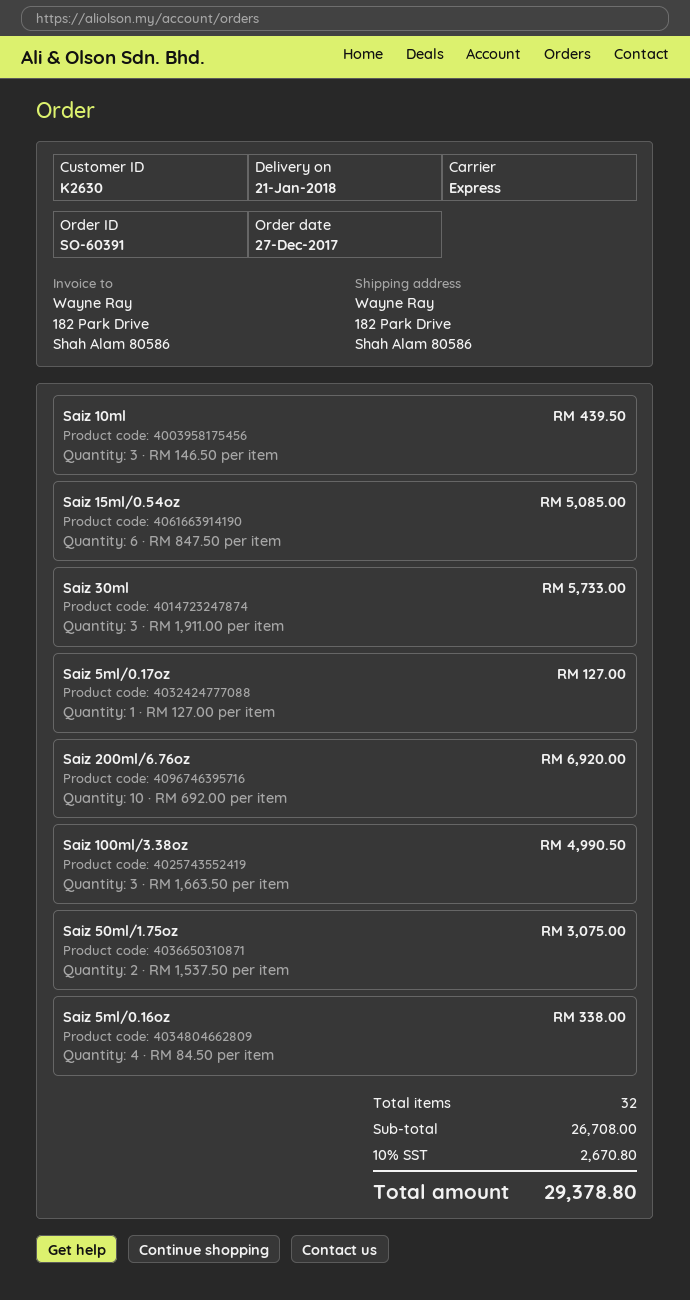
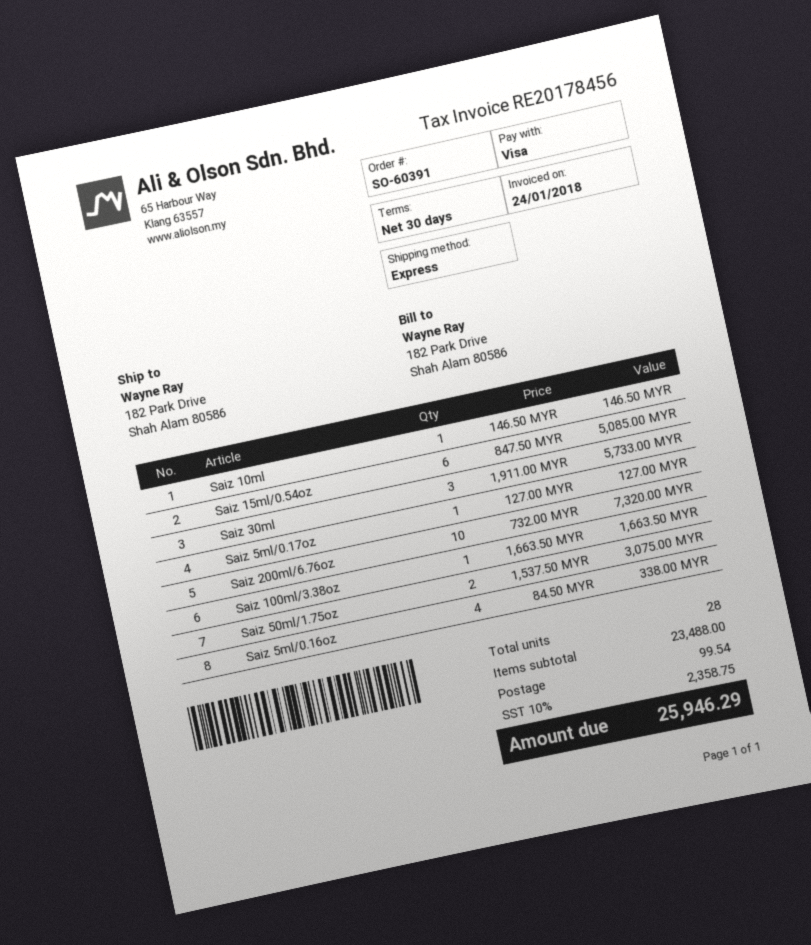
Saiz 10ml: 3 x 146.50 = 439.50 -> 1 x 146.50 = 146.50
Saiz 200ml/6.76oz: 10 x 692.00 = 6920.00 -> 10 x 732.00 = 7320.00
Saiz 100ml/3.38oz: 3 x 1663.50 = 4990.50 -> 1 x 1663.50 = 1663.50
total quantity: 32 -> 28
subtotal: 26708.00 -> 23488.00
shipping: none -> 99.54
tax: 10% = 2670.80 -> 10% = 2358.75
total: 29378.80 -> 25946.29

